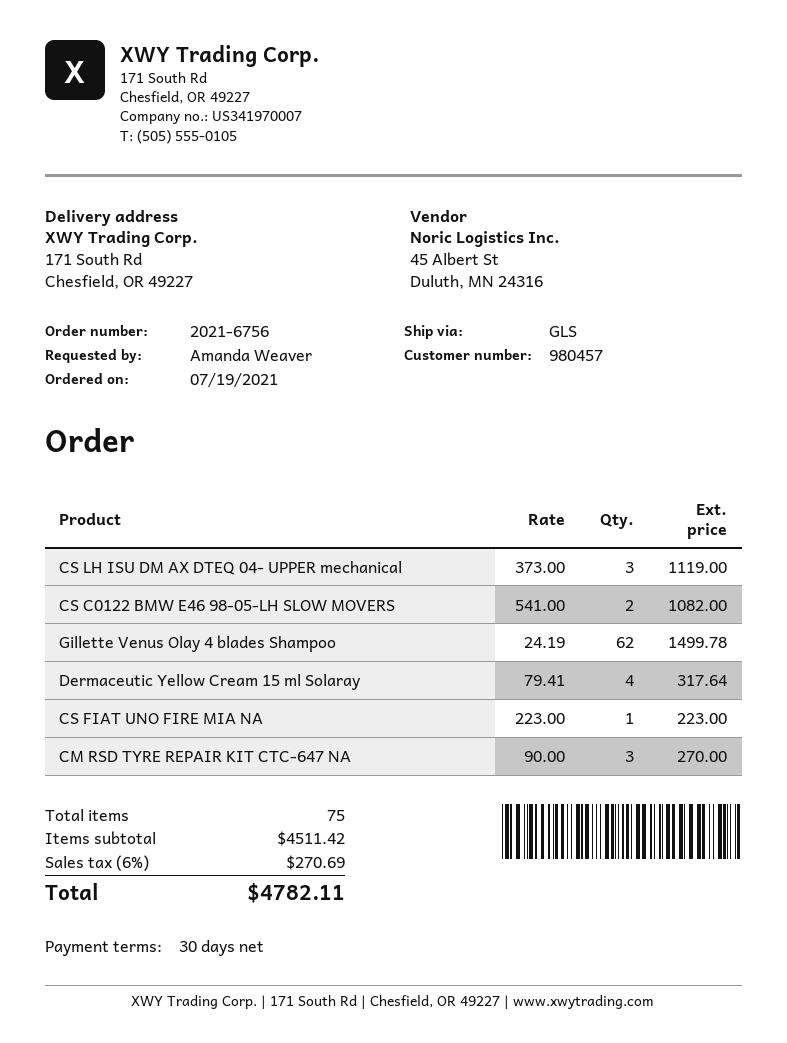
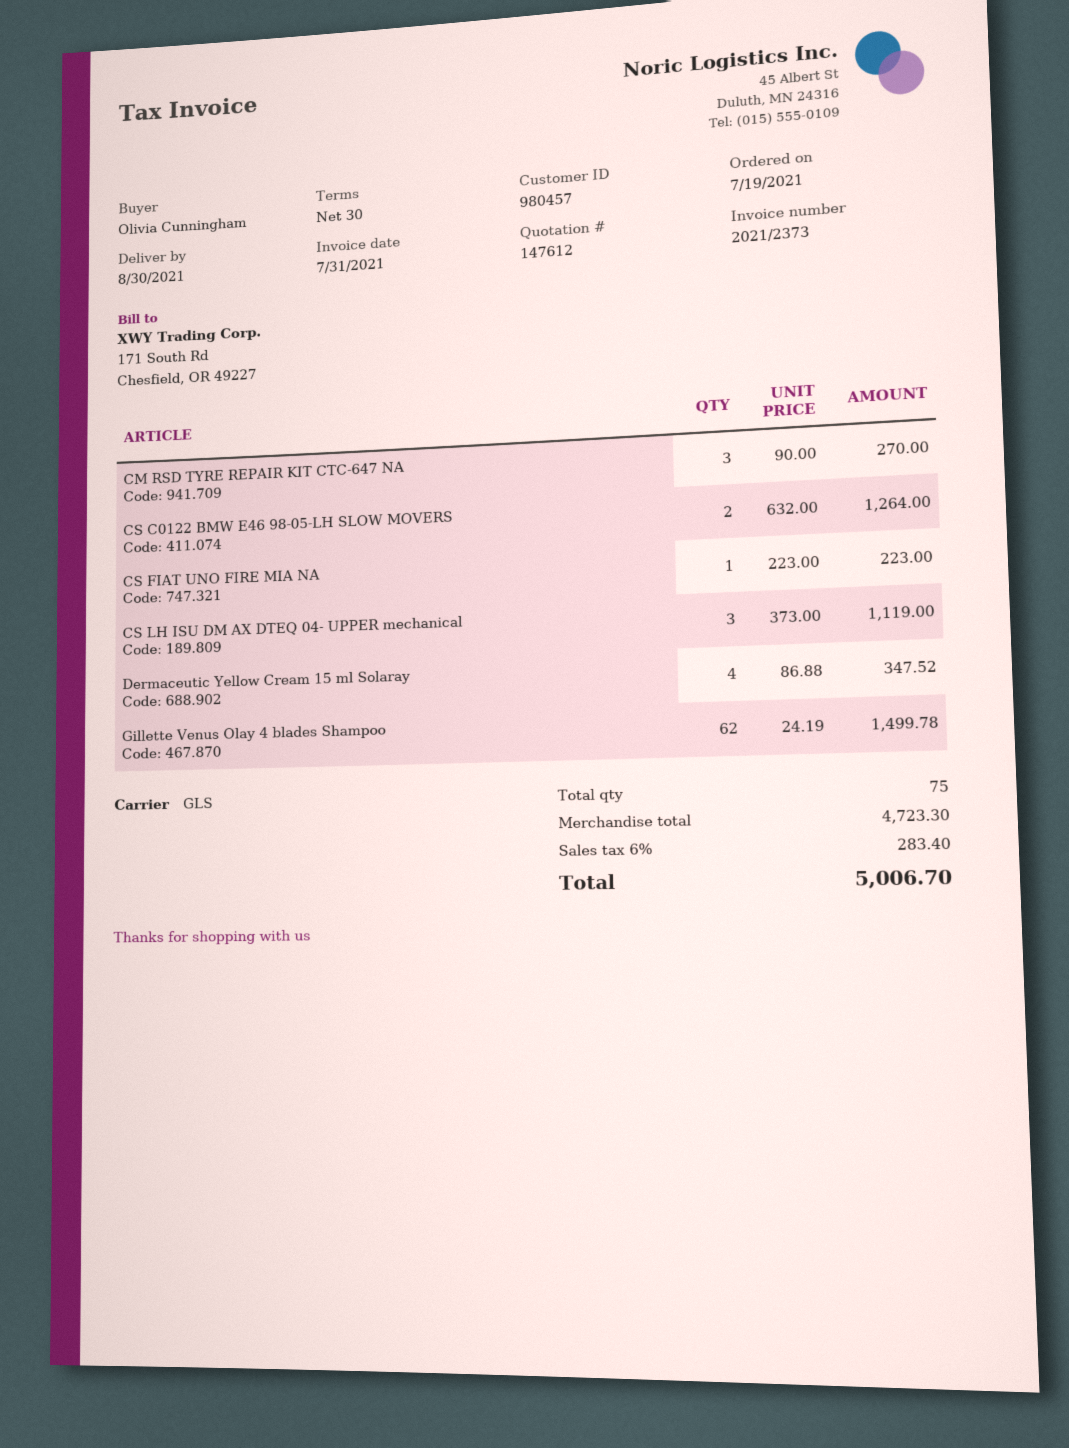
ordered by: Amanda Weaver -> Olivia Cunningham
CS C0122 BMW E46 98-05-LH SLOW MOVERS: 2 x 541.00 = 1082.00 -> 2 x 632.00 = 1264.00
Dermaceutic Yellow Cream 15 ml Solaray: 4 x 79.41 = 317.64 -> 4 x 86.88 = 347.52
subtotal: 4511.42 -> 4723.30
tax: 6% = 270.69 -> 6% = 283.40
total: 4782.11 -> 5006.70

